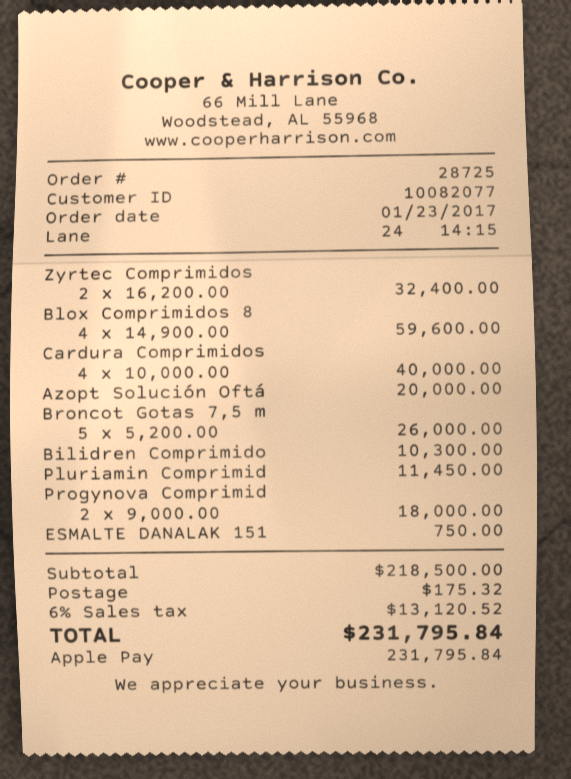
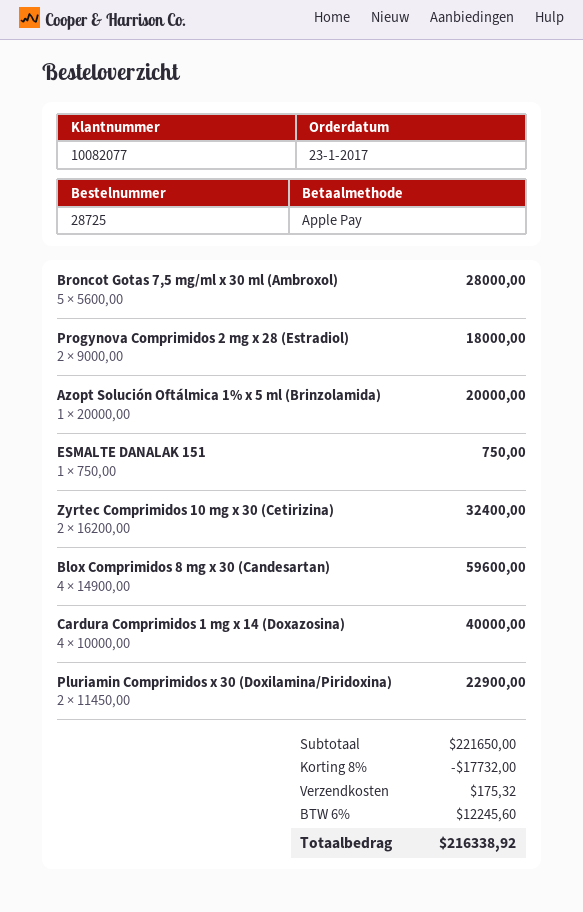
Broncot Gotas 7,5 m: 5 x 5200.00 = 26000.00 -> 5 x 5600.00 = 28000.00
Bilidren Comprimido: 1 x 10300.00 = 10300.00 -> none
Pluriamin Comprimid: 1 x 11450.00 = 11450.00 -> 2 x 11450.00 = 22900.00
subtotal: 218500.00 -> 221650.00
discount: none -> 8% = 17732.00
tax: 6% = 13120.52 -> 6% = 12245.60
total: 231795.84 -> 216338.92

